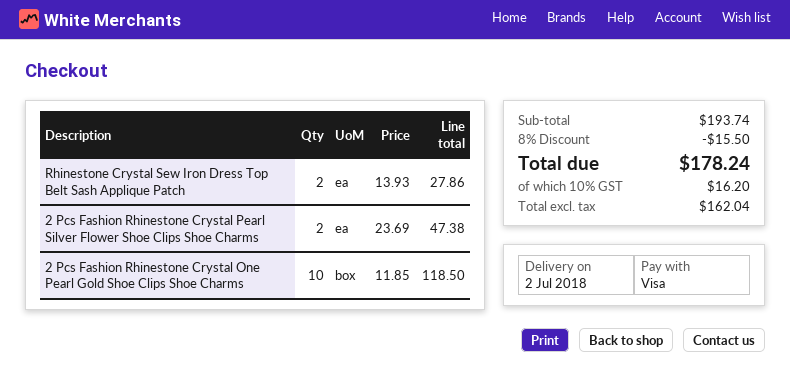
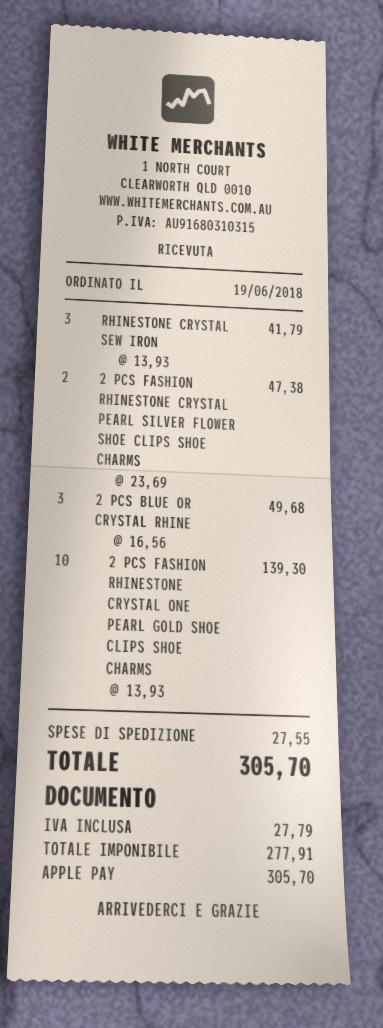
payment method: Visa -> Apple Pay
Rhinestone Crystal Sew Iron Dress Top Belt Sash Applique Patch: 2 x 13.93 = 27.86 -> 3 x 13.93 = 41.79
2 Pcs Fashion Rhinestone Crystal One Pearl Gold Shoe Clips Shoe Charms: 10 x 11.85 = 118.50 -> 10 x 13.93 = 139.30
2 PCS BLUE OR CRYSTAL RHINE: none -> 3 x 16.56 = 49.68
discount: 8% = 15.50 -> none
shipping: none -> 27.55
net: 162.04 -> 277.91
tax: 16.20 -> 27.79
total: 178.24 -> 305.70

